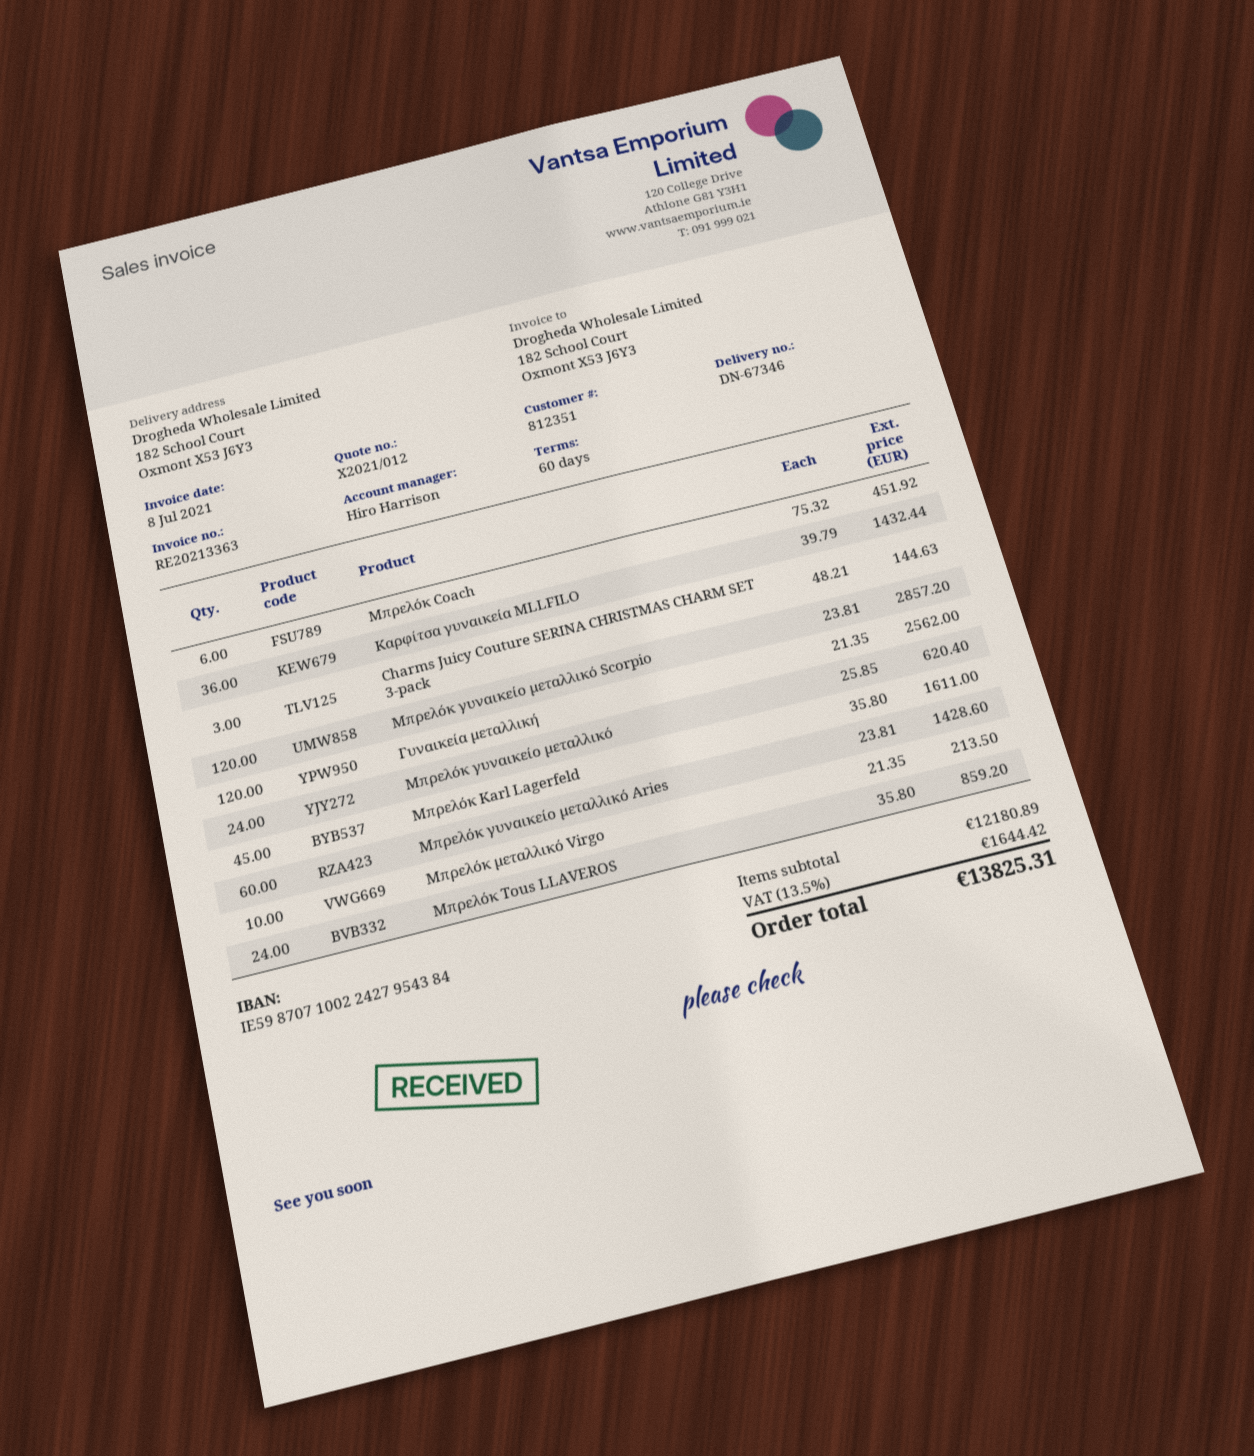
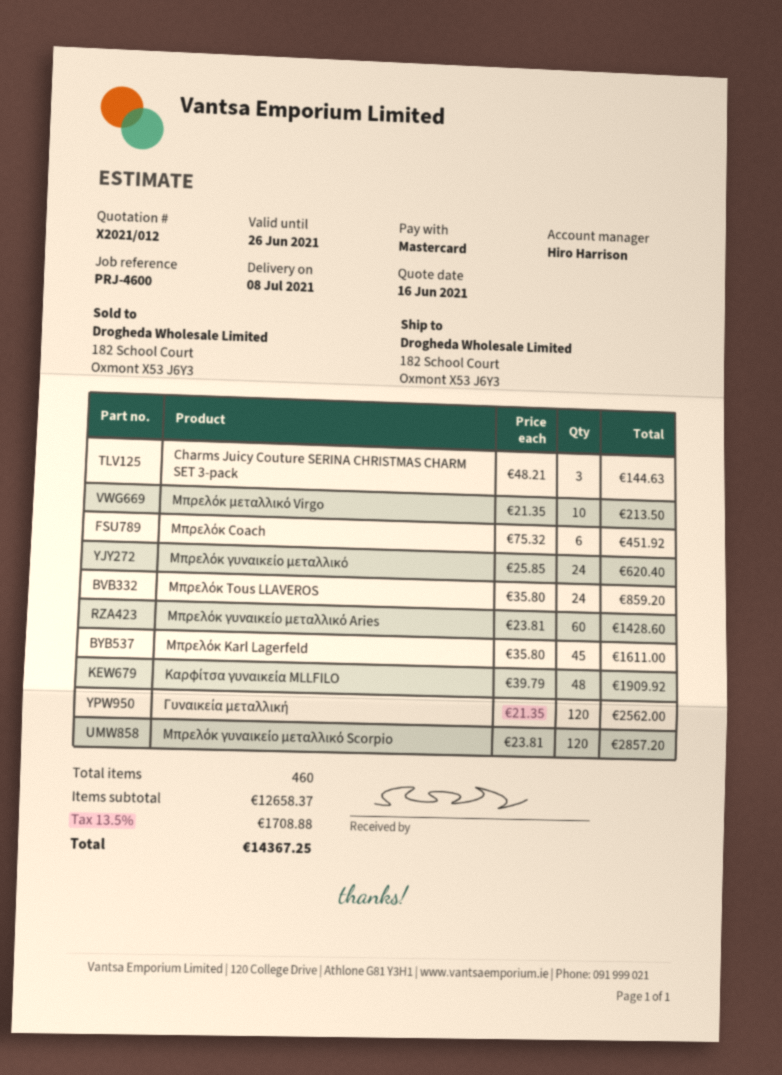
Καρφίτσα γυναικεία MLLFILO: 36 x 39.79 = 1432.44 -> 48 x 39.79 = 1909.92
subtotal: 12180.89 -> 12658.37
tax: 13.5% = 1644.42 -> 13.5% = 1708.88
total: 13825.31 -> 14367.25

